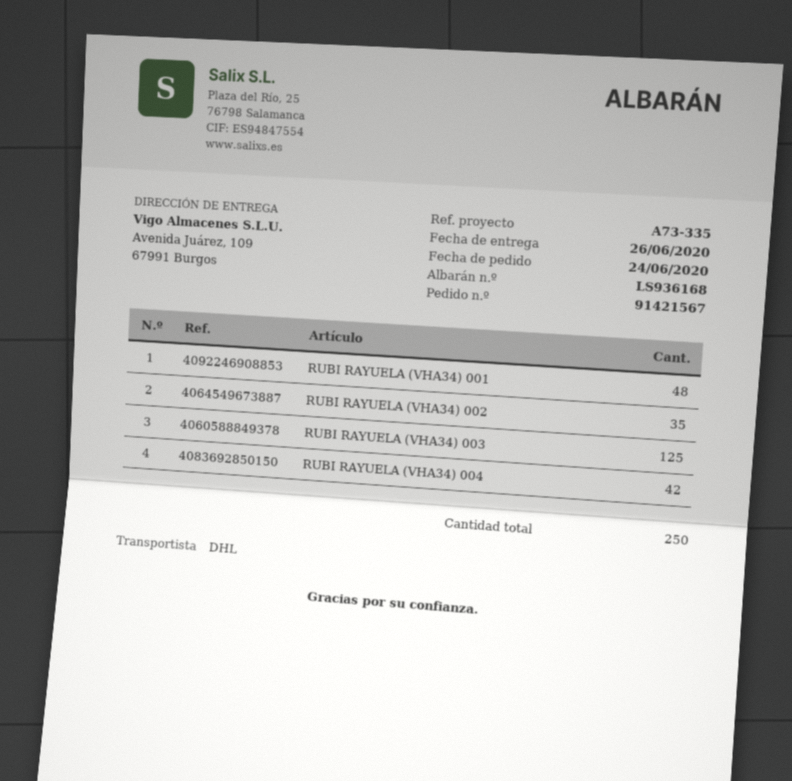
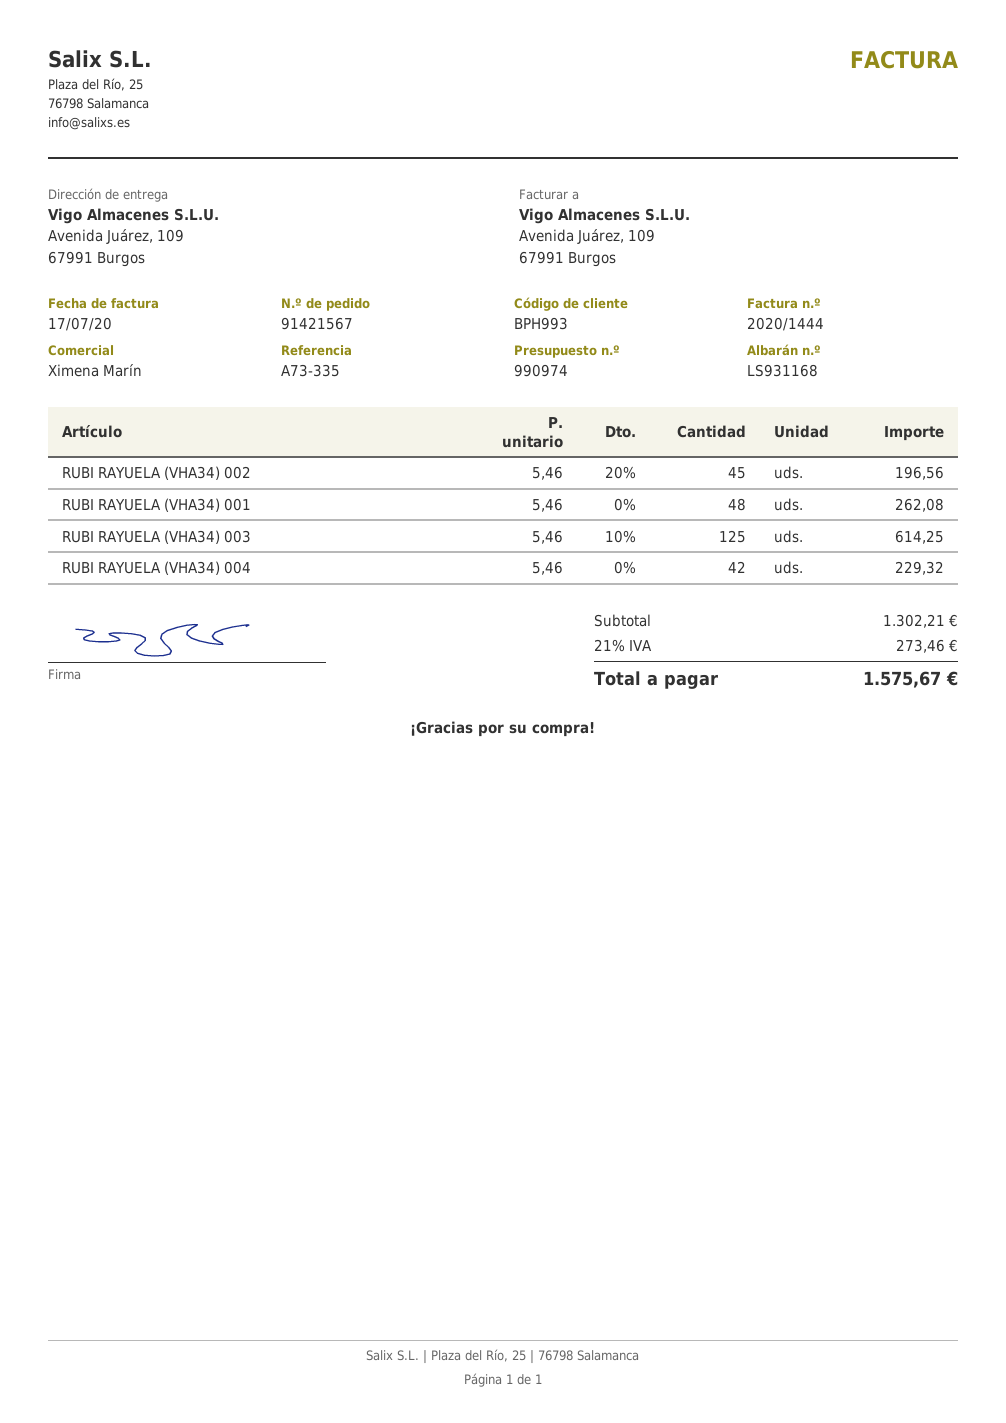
delivery note number: LS936168 -> LS931168
RUBI RAYUELA (VHA34) 002: 35 -> 45

